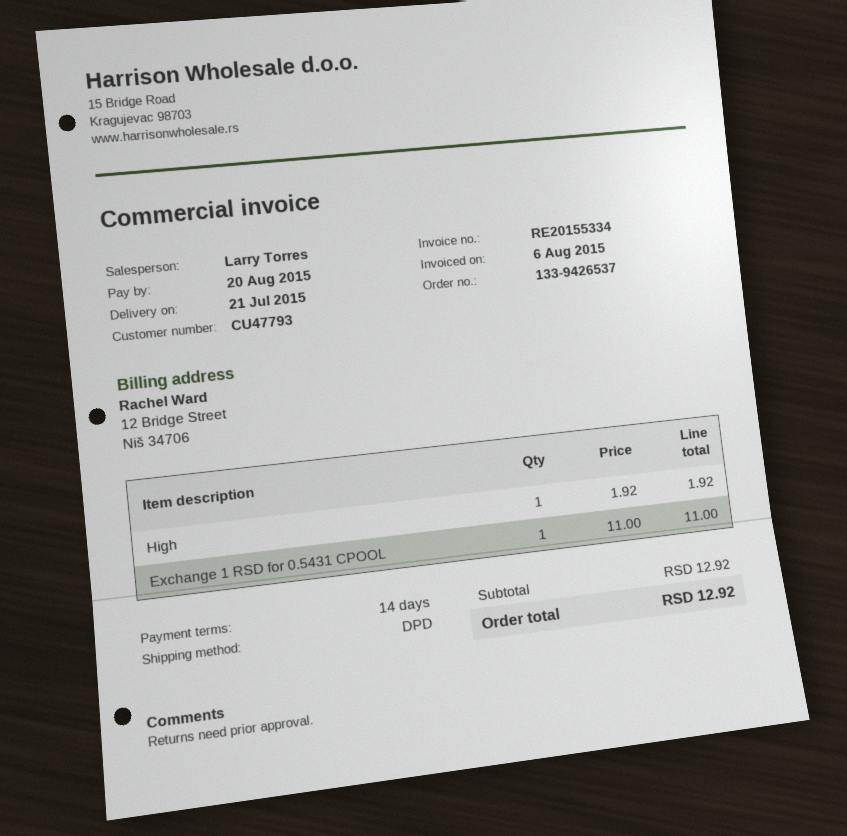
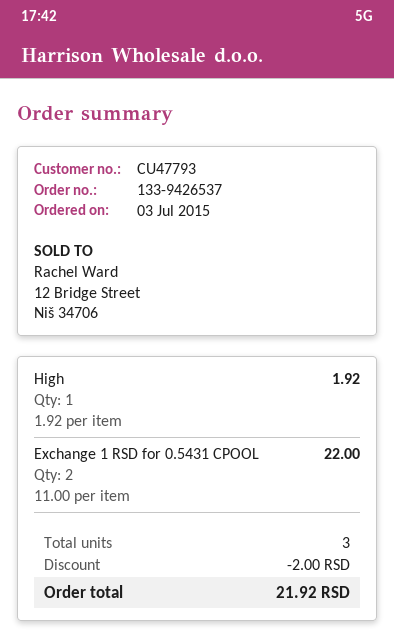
Exchange 1 RSD for 0.5431 CPOOL: 1 x 11.00 = 11.00 -> 2 x 11.00 = 22.00
discount: none -> 2.00
total: 12.92 -> 21.92

